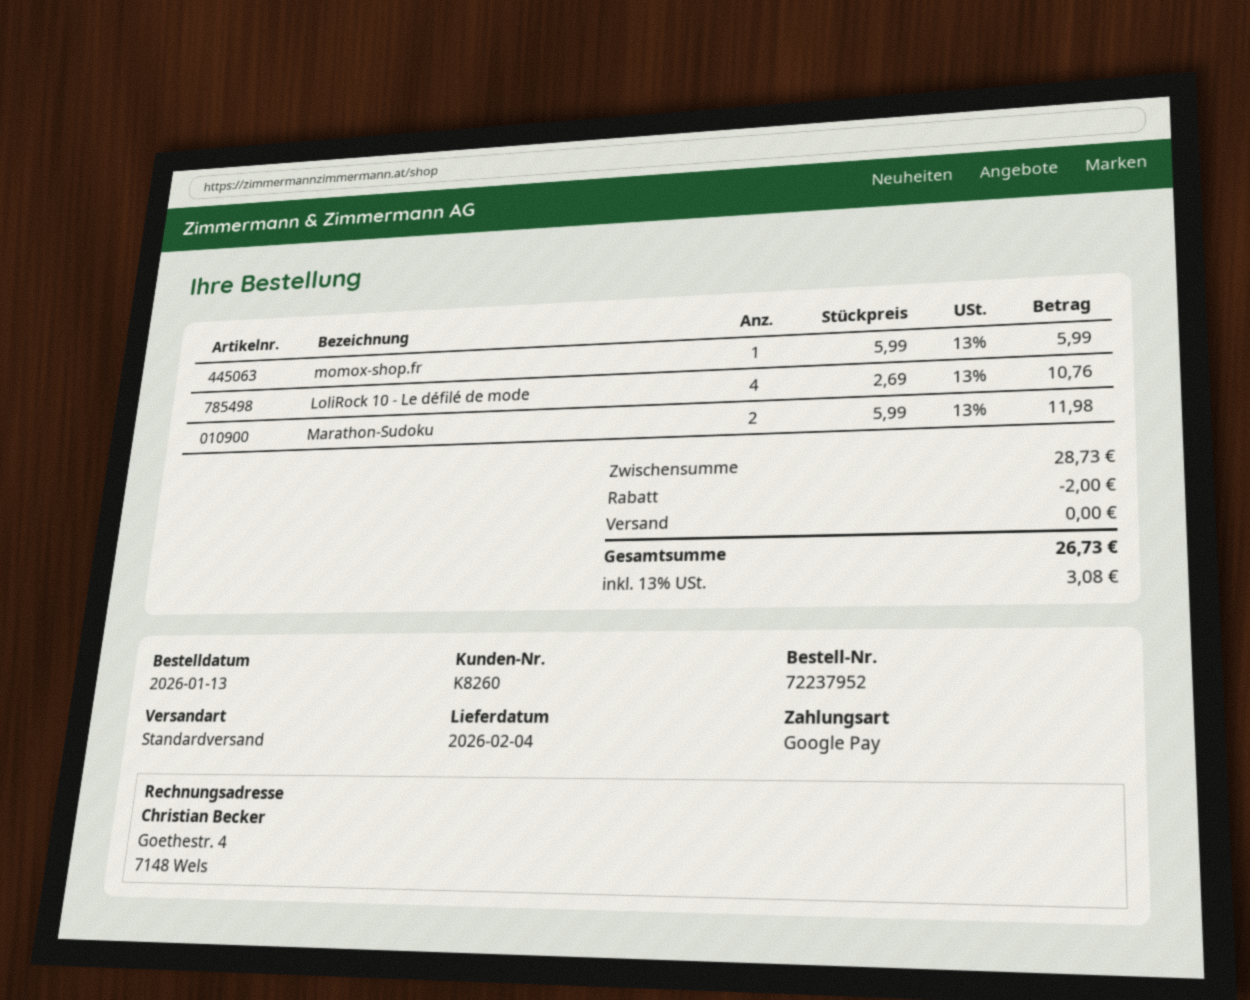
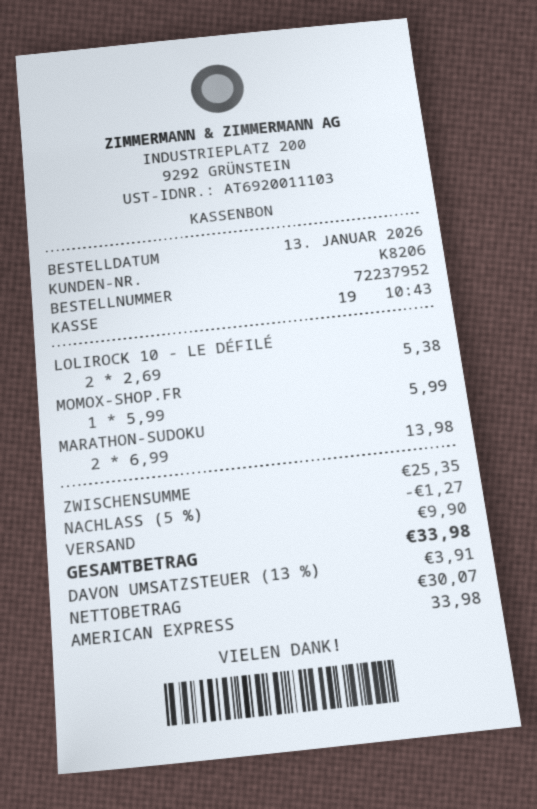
customer number: K8260 -> K8206
payment method: Google Pay -> American Express
LoliRock 10 - Le défilé de mode: 4 x 2.69 = 10.76 -> 2 x 2.69 = 5.38
Marathon-Sudoku: 2 x 5.99 = 11.98 -> 2 x 6.99 = 13.98
subtotal: 28.73 -> 25.35
discount: 2.00 -> 1.27
shipping: 0.00 -> 9.90
tax: 13% = 3.08 -> 13% = 3.91
total: 26.73 -> 33.98

